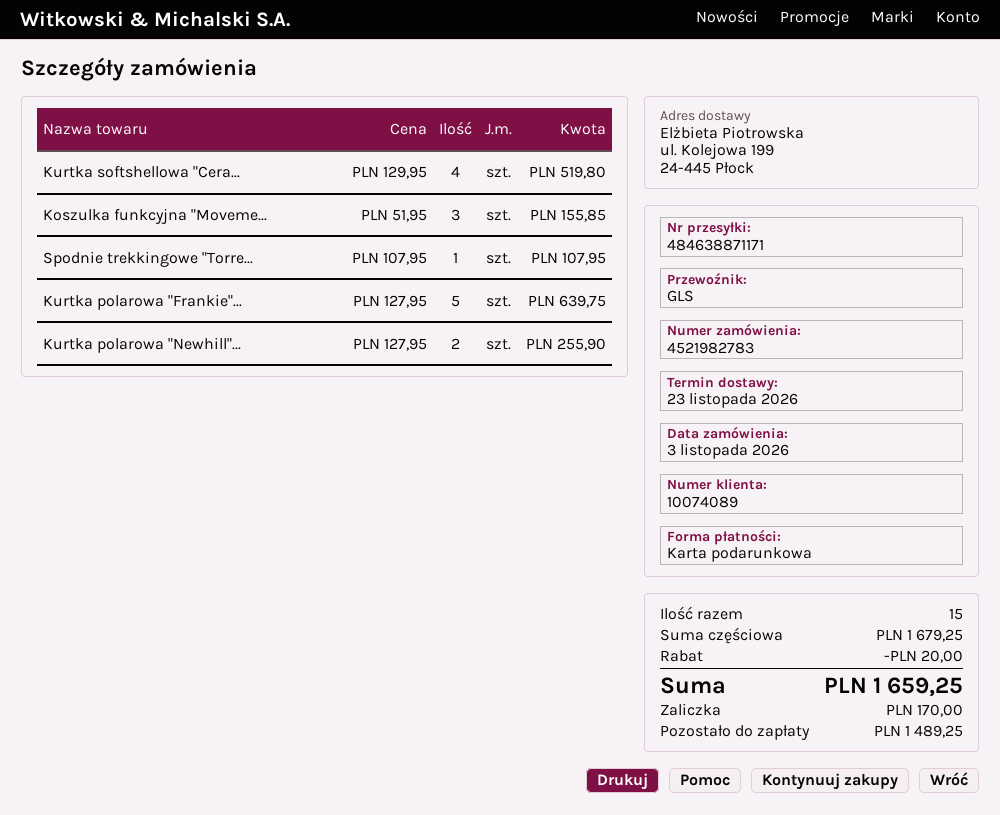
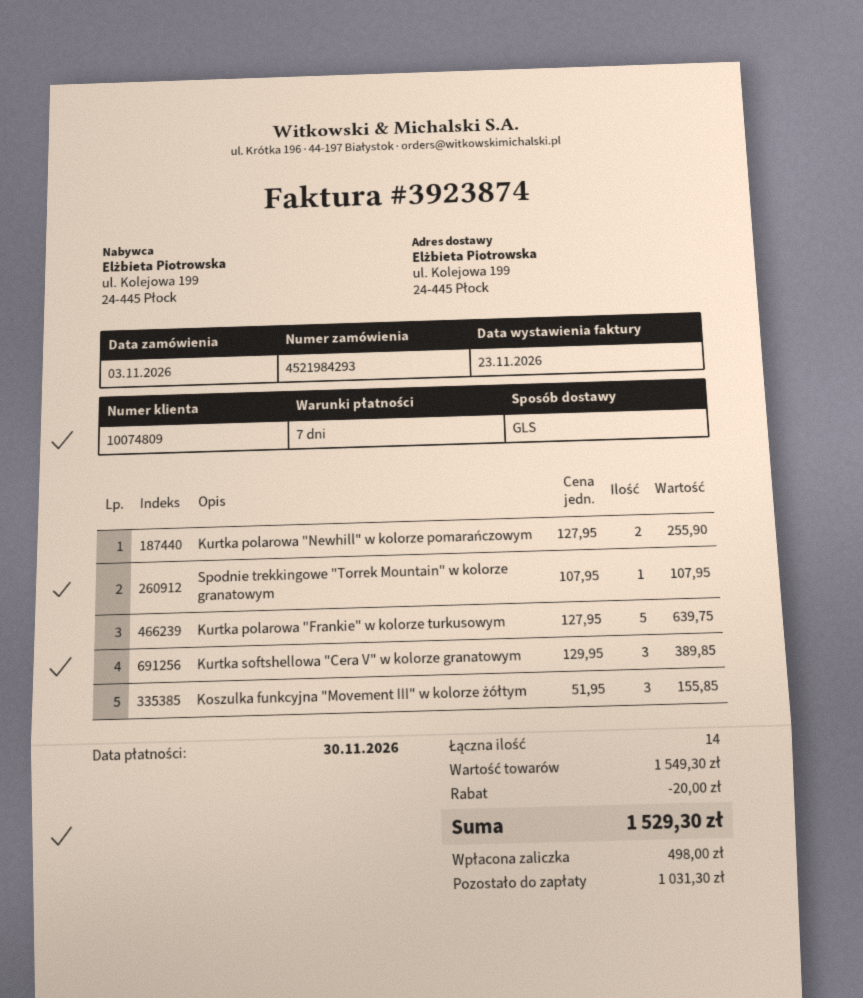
order number: 4521982783 -> 4521984293
customer number: 10074089 -> 10074809
Kurtka softshellowa "Cera...: 4 x 129.95 = 519.80 -> 3 x 129.95 = 389.85
total quantity: 15 -> 14
subtotal: 1679.25 -> 1549.30
total: 1659.25 -> 1529.30
deposit: 170.00 -> 498.00
balance: 1489.25 -> 1031.30

